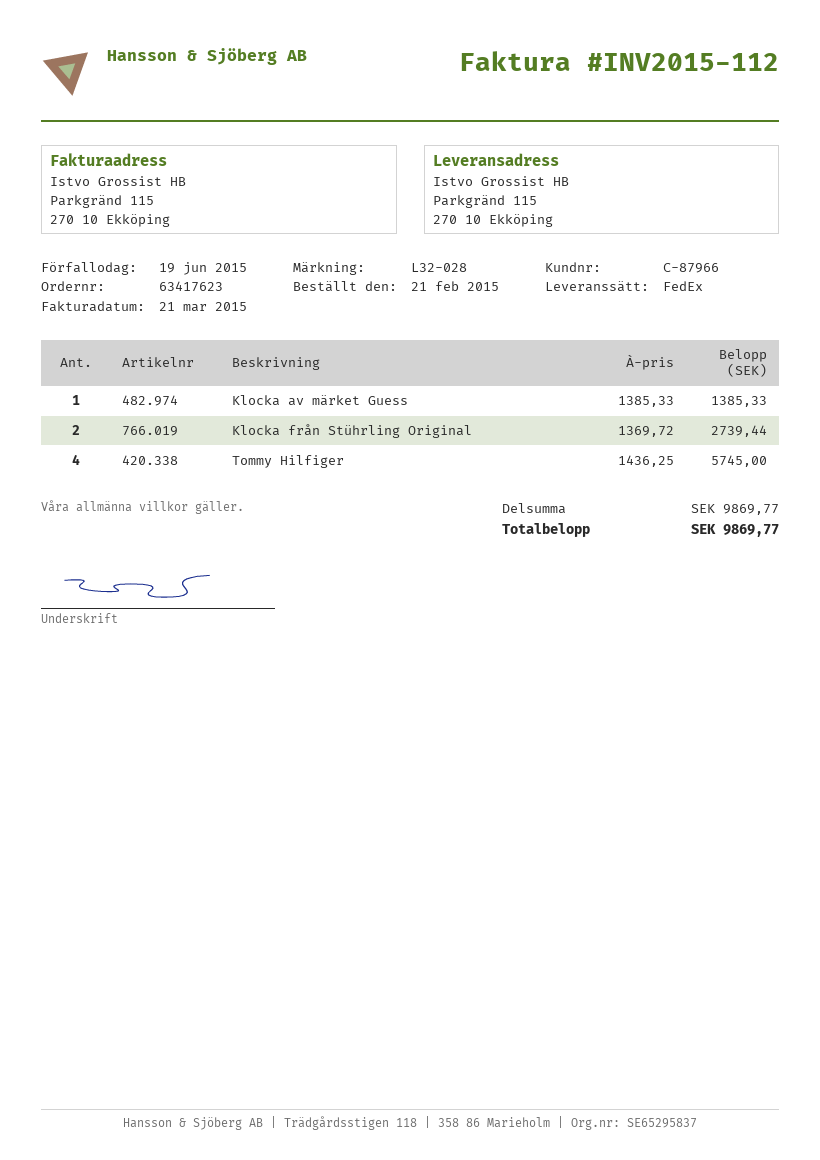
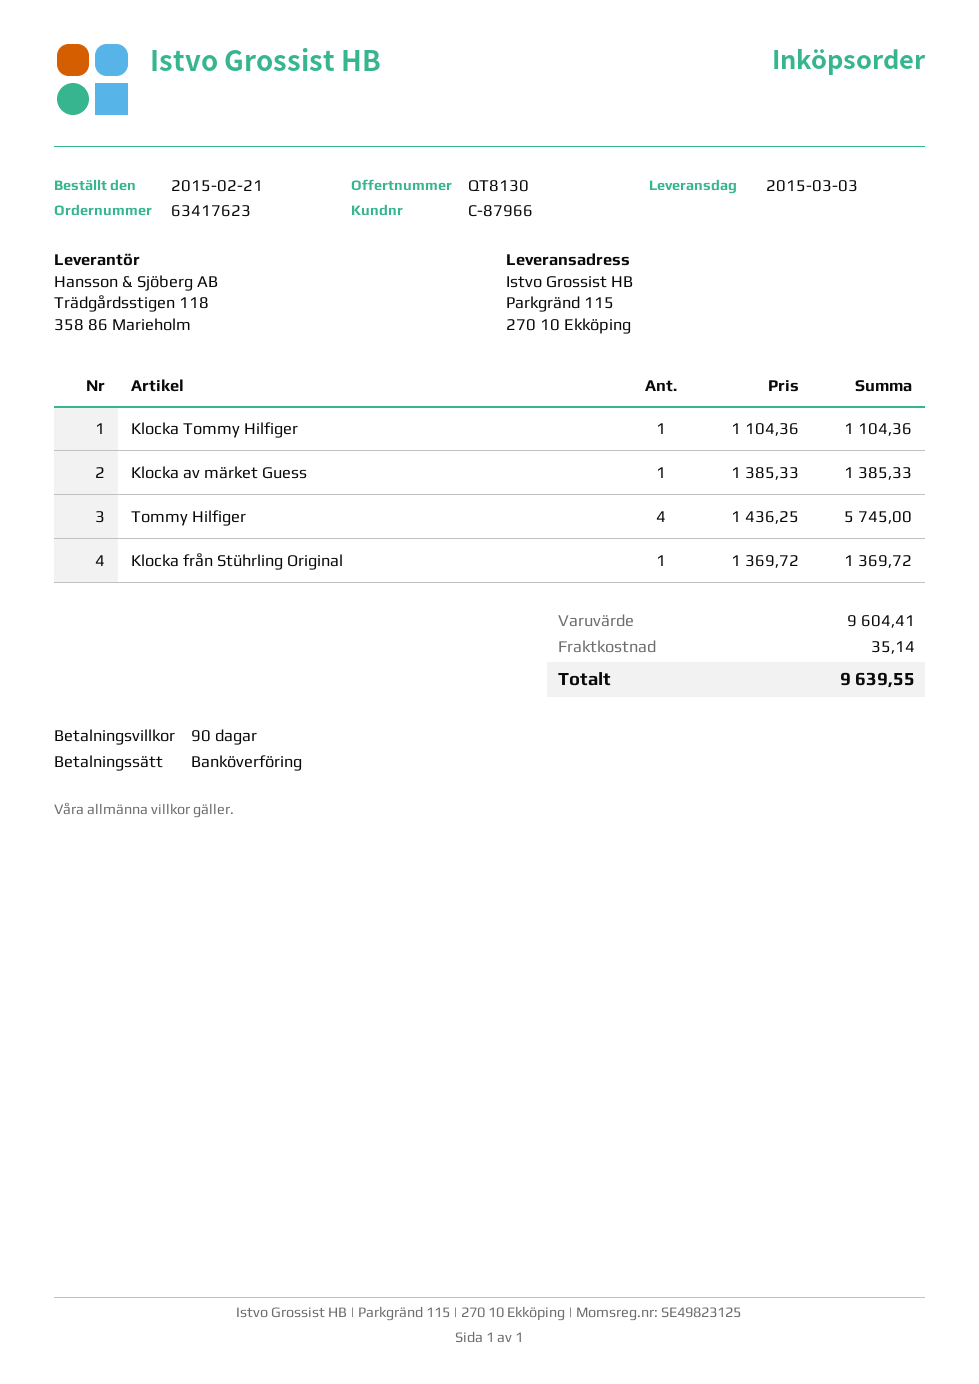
Klocka från Stührling Original: 2 x 1369.72 = 2739.44 -> 1 x 1369.72 = 1369.72
Klocka Tommy Hilfiger: none -> 1 x 1104.36 = 1104.36
subtotal: 9869.77 -> 9604.41
shipping: none -> 35.14
total: 9869.77 -> 9639.55

